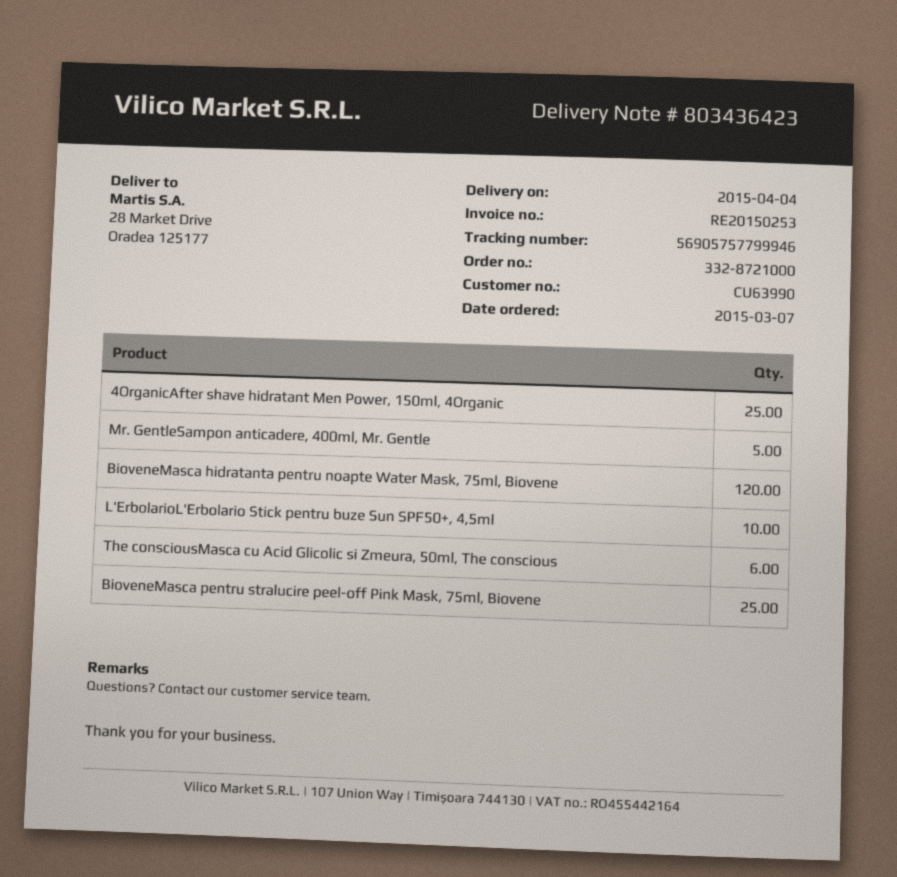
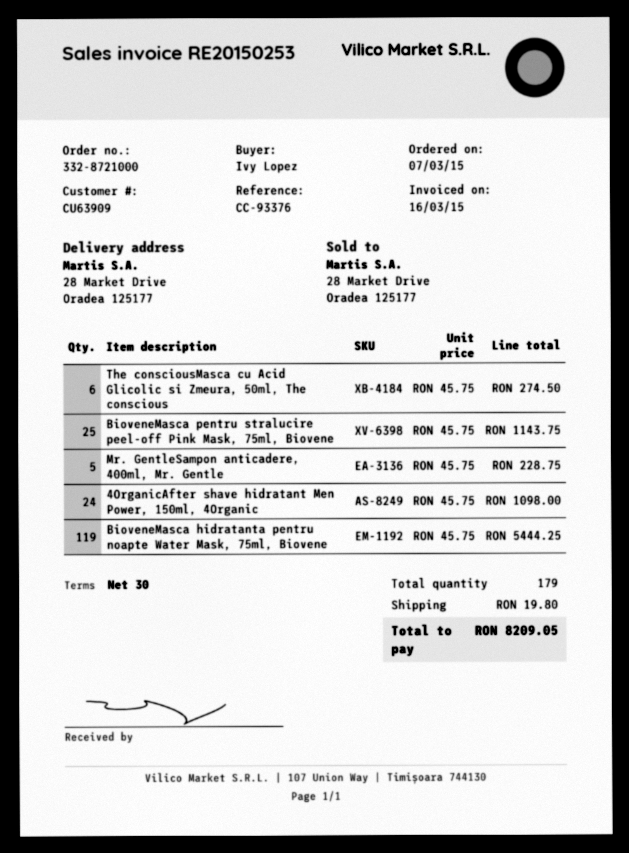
customer number: CU63990 -> CU63909
4OrganicAfter shave hidratant Men Power, 150ml, 4Organic: 25 -> 24
BioveneMasca hidratanta pentru noapte Water Mask, 75ml, Biovene: 120 -> 119
L'ErbolarioL'Erbolario Stick pentru buze Sun SPF50+, 4,5ml: 10 -> none

